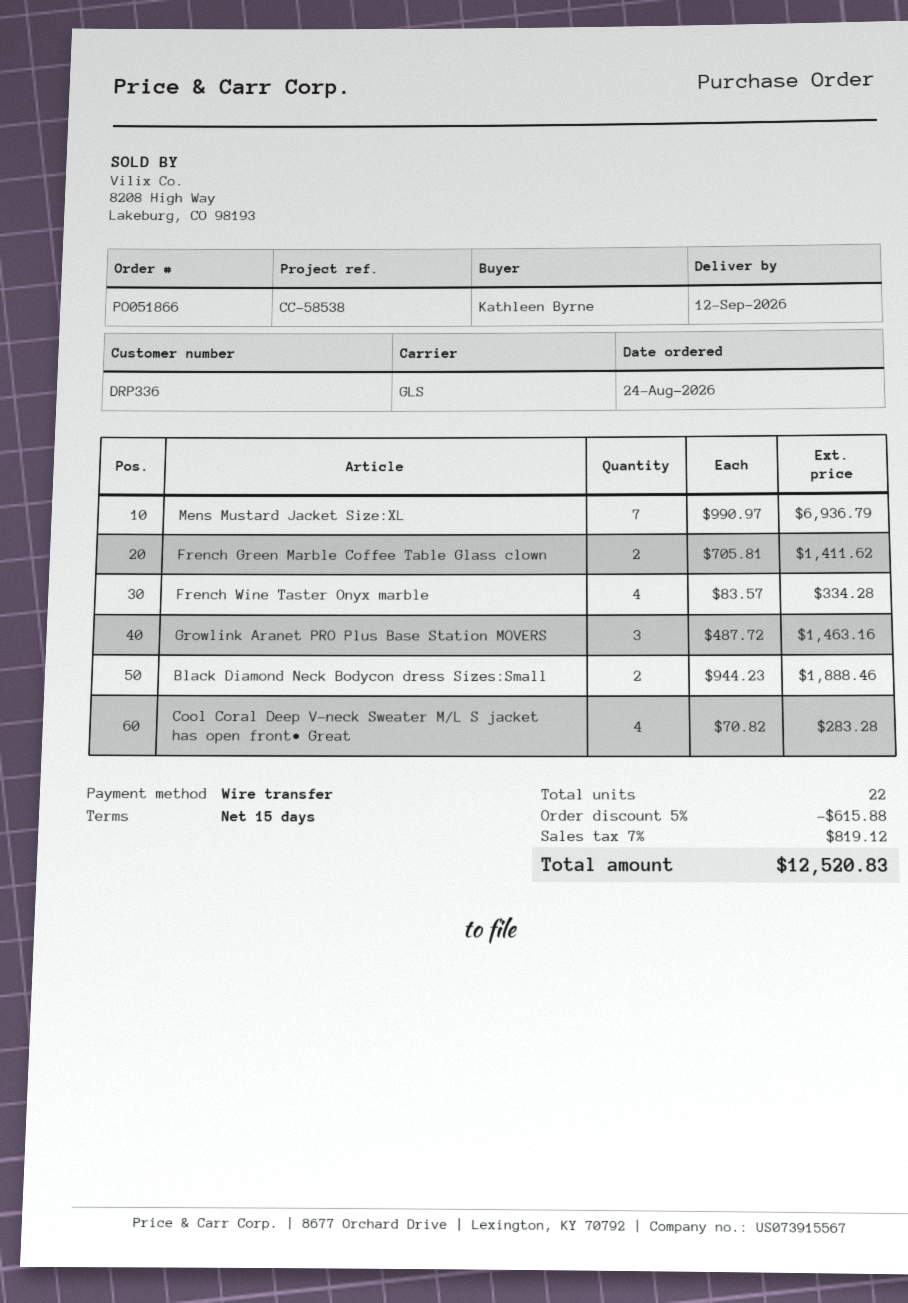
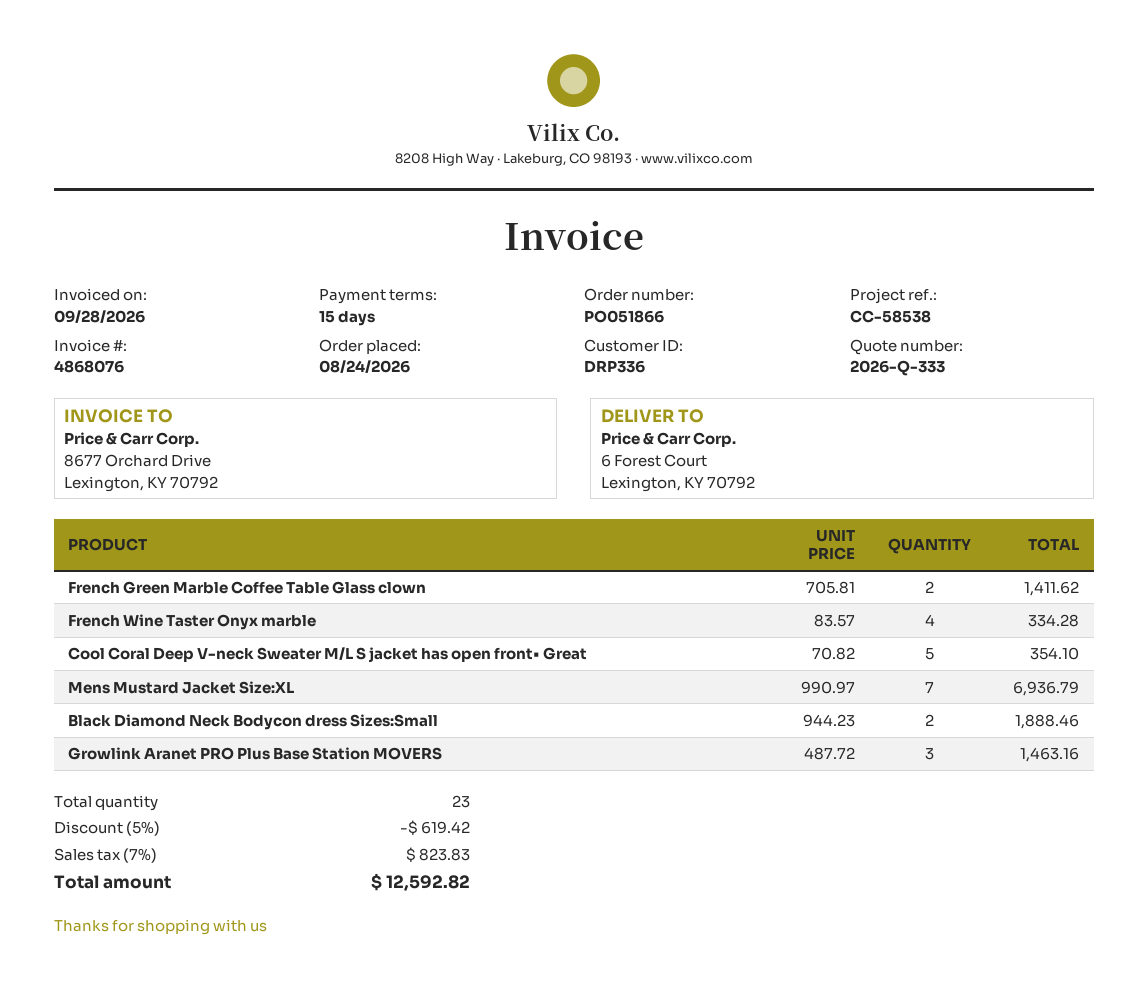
Cool Coral Deep V-neck Sweater M/L S jacket has open front• Great: 4 x 70.82 = 283.28 -> 5 x 70.82 = 354.10
total quantity: 22 -> 23
discount: 5% = 615.88 -> 5% = 619.42
tax: 7% = 819.12 -> 7% = 823.83
total: 12520.83 -> 12592.82

